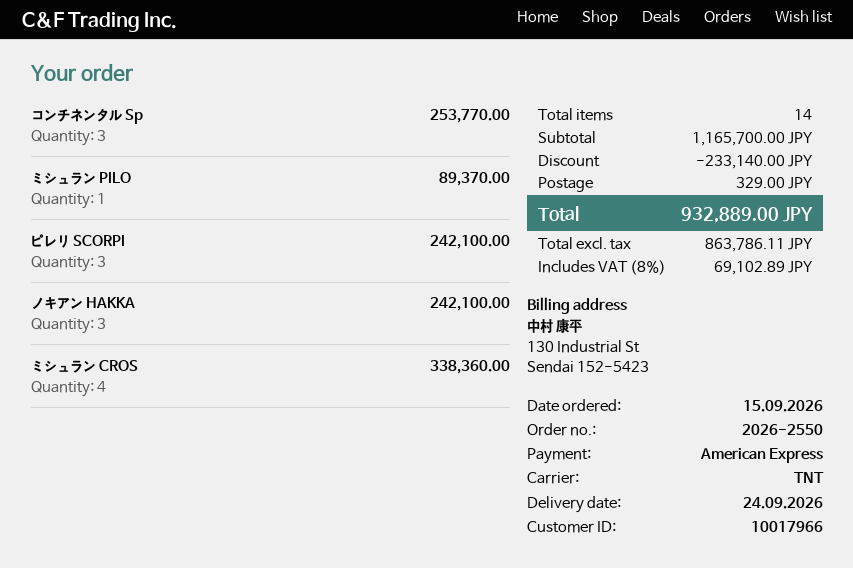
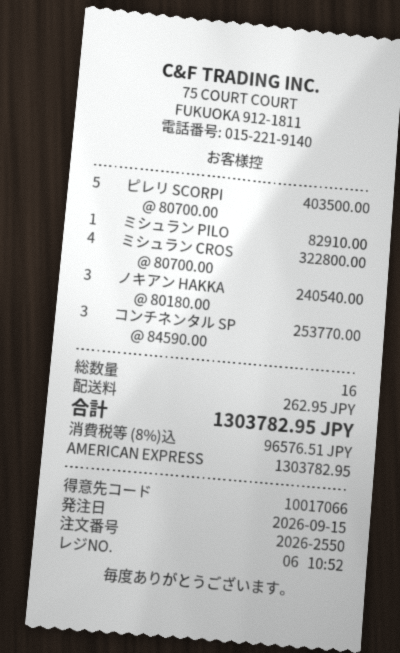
customer number: 10017966 -> 10017066
ミシュラン PILO: 1 for 89370.00 -> 1 for 82910.00
ピレリ SCORPI: 3 for 242100.00 -> 5 for 403500.00
ノキアン HAKKA: 3 for 242100.00 -> 3 for 240540.00
ミシュラン CROS: 4 for 338360.00 -> 4 for 322800.00
total quantity: 14 -> 16
discount: 233140.00 -> none
shipping: 329.00 -> 262.95
tax: 8% = 69102.89 -> 8% = 96576.51
total: 932889.00 -> 1303782.95

